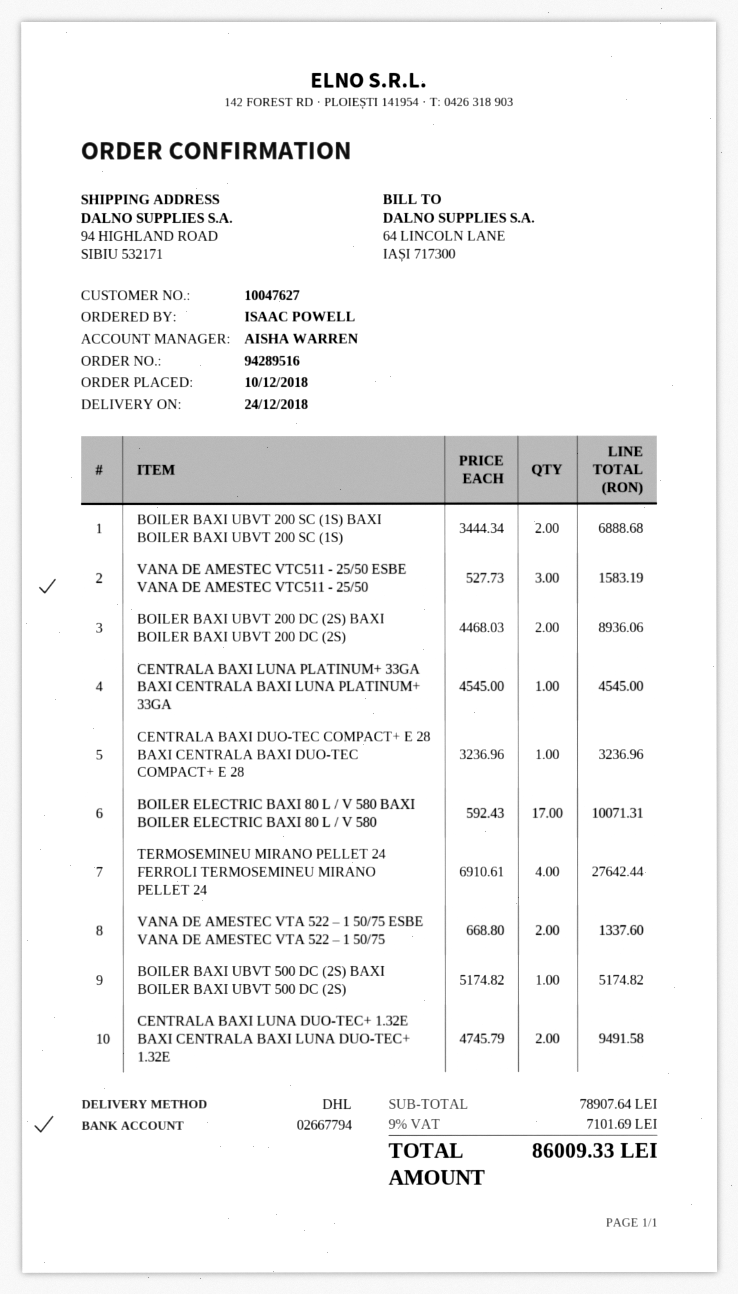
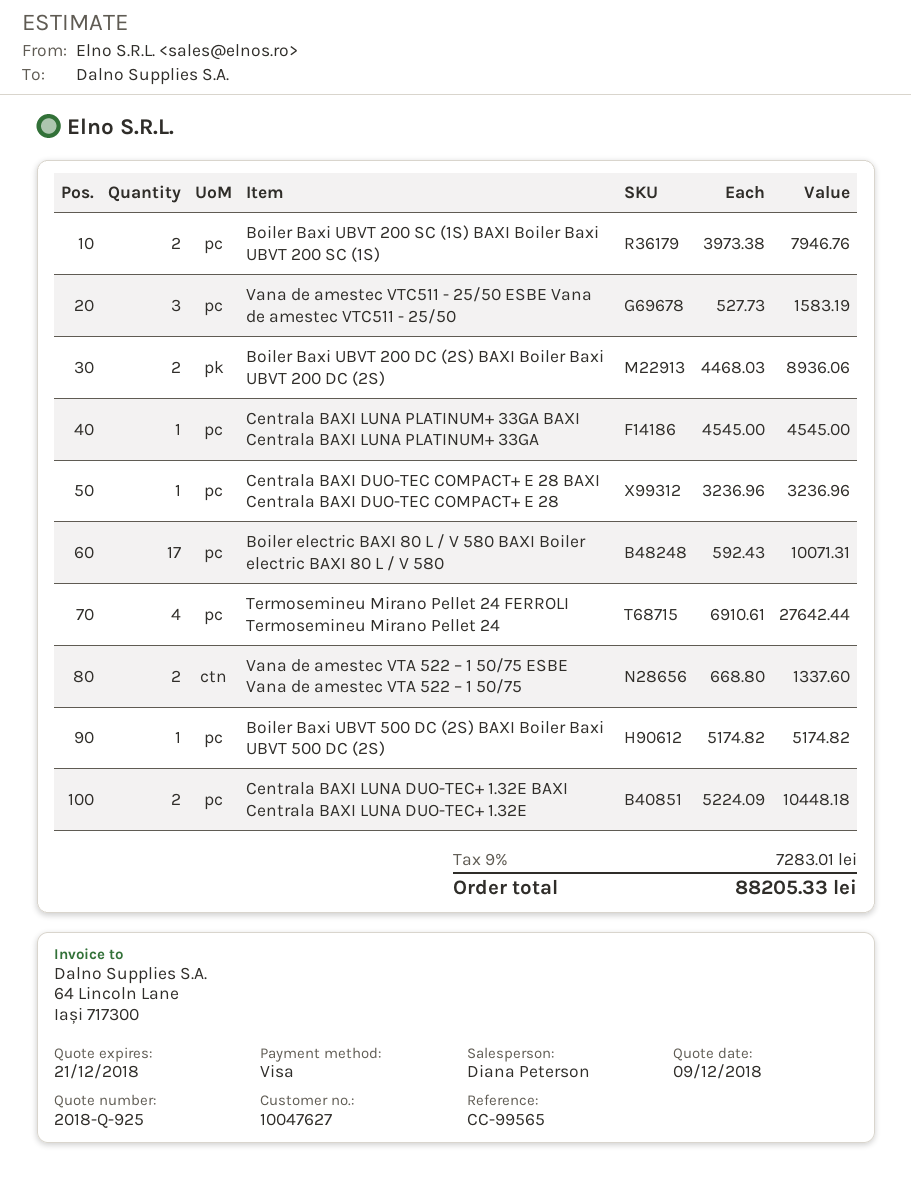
sales rep: AISHA WARREN -> Diana Peterson
BOILER BAXI UBVT 200 SC (1S) BAXI BOILER BAXI UBVT 200 SC (1S): 2 x 3444.34 = 6888.68 -> 2 x 3973.38 = 7946.76
CENTRALA BAXI LUNA DUO-TEC+ 1.32E BAXI CENTRALA BAXI LUNA DUO-TEC+ 1.32E: 2 x 4745.79 = 9491.58 -> 2 x 5224.09 = 10448.18
tax: 9% = 7101.69 -> 9% = 7283.01
total: 86009.33 -> 88205.33

